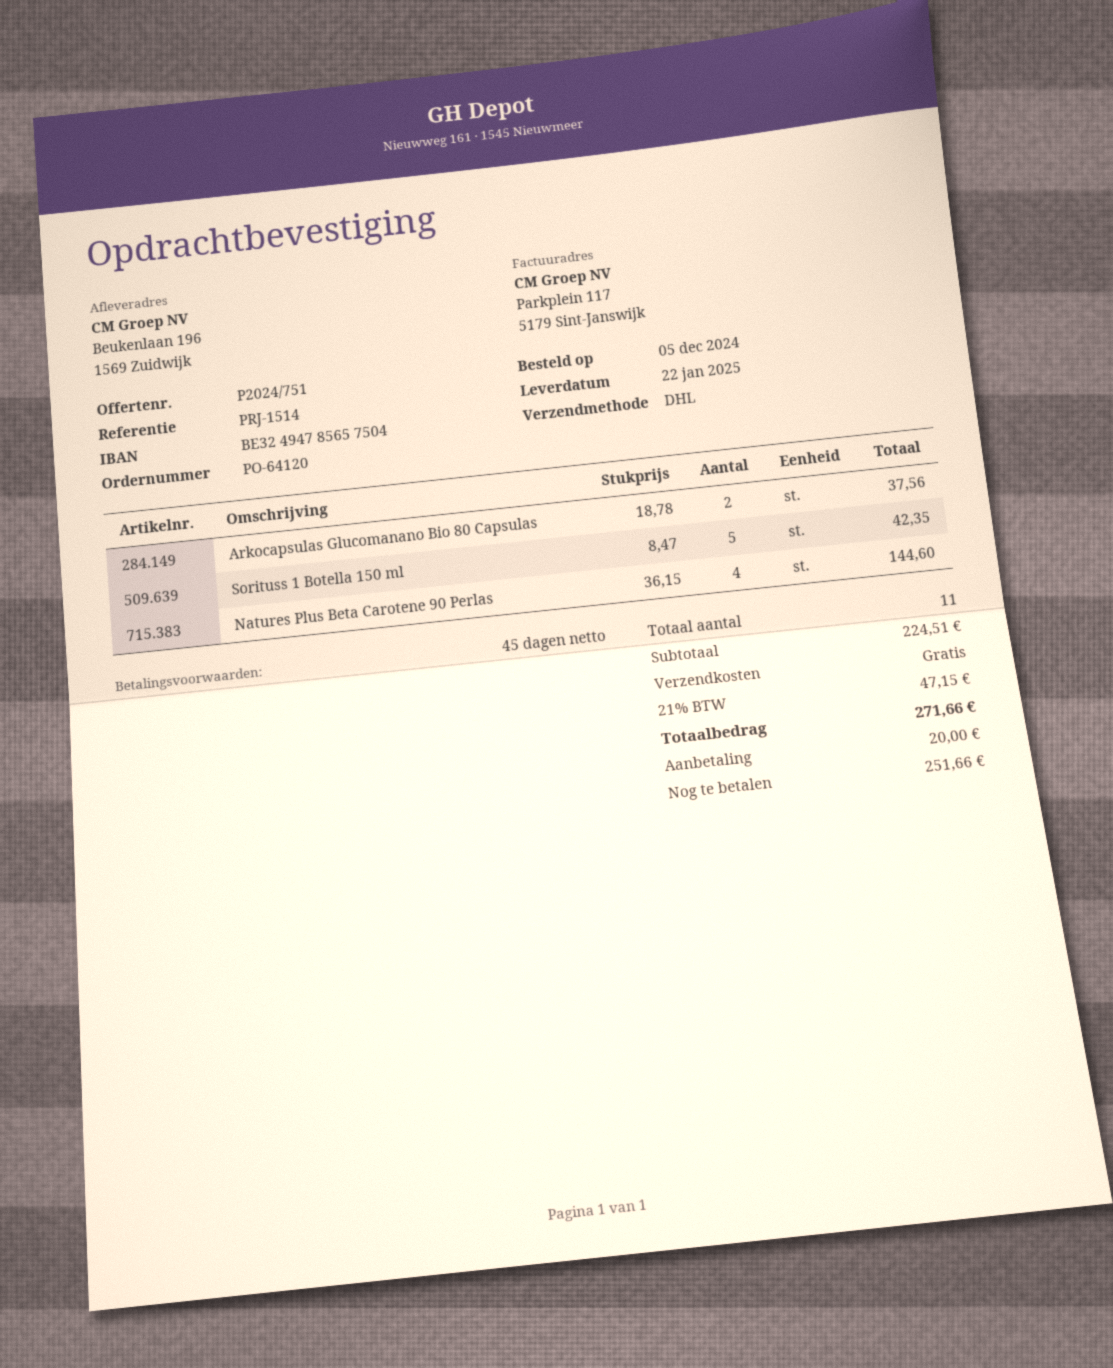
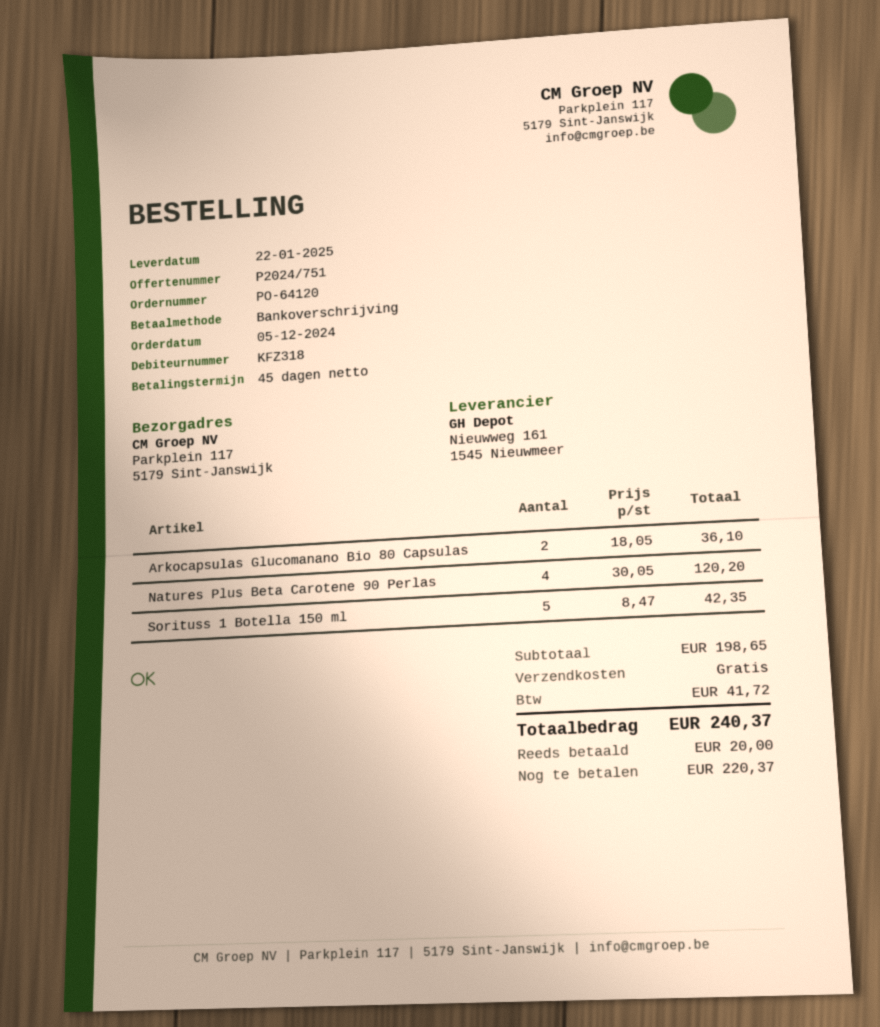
ship to: Beukenlaan 196, 1569 Zuidwijk -> Parkplein 117, 5179 Sint-Janswijk
Arkocapsulas Glucomanano Bio 80 Capsulas: 2 x 18.78 = 37.56 -> 2 x 18.05 = 36.10
Natures Plus Beta Carotene 90 Perlas: 4 x 36.15 = 144.60 -> 4 x 30.05 = 120.20
subtotal: 224.51 -> 198.65
tax: 47.15 -> 41.72
total: 271.66 -> 240.37
balance: 251.66 -> 220.37

